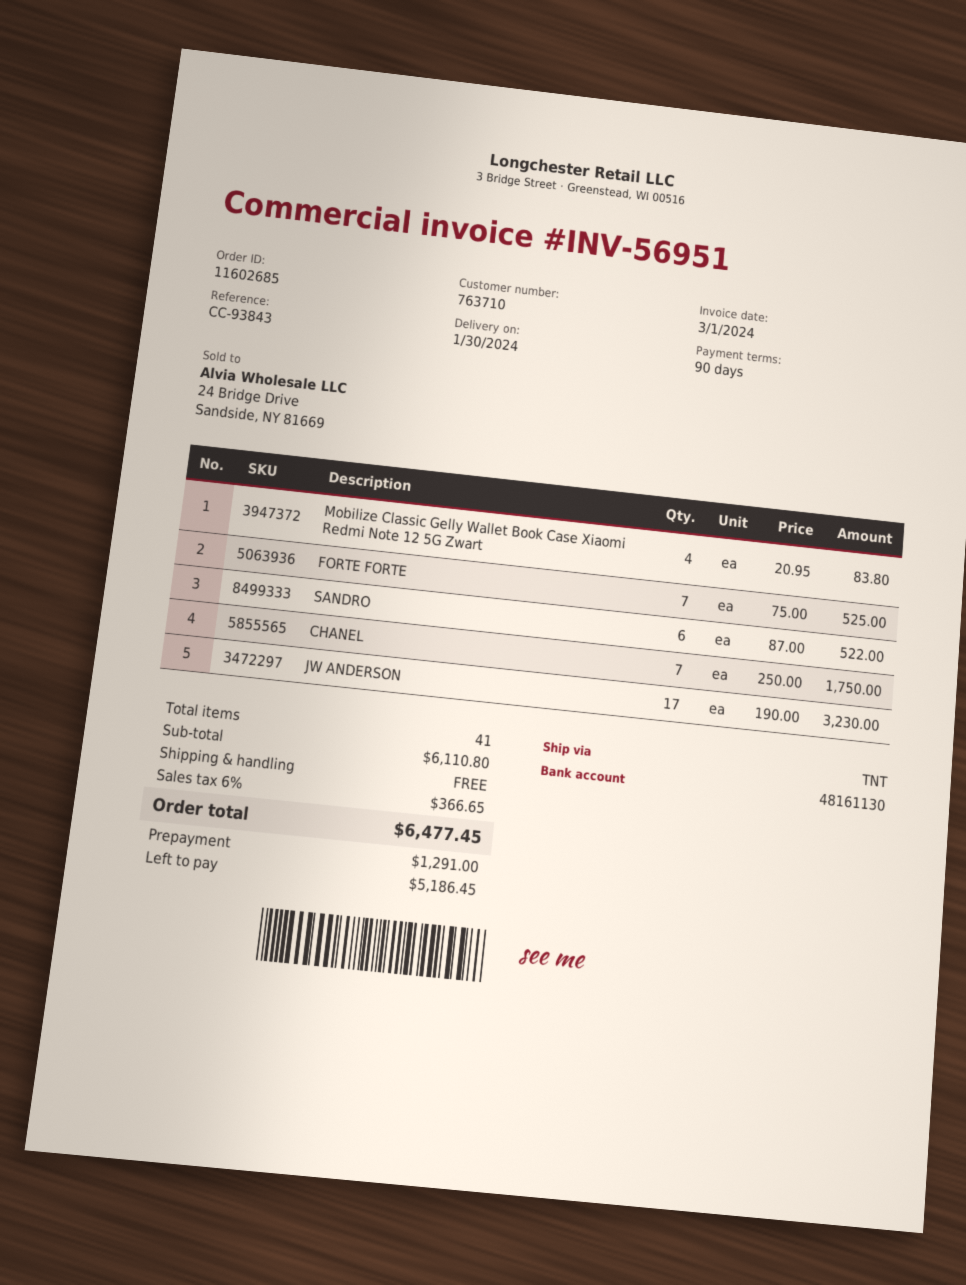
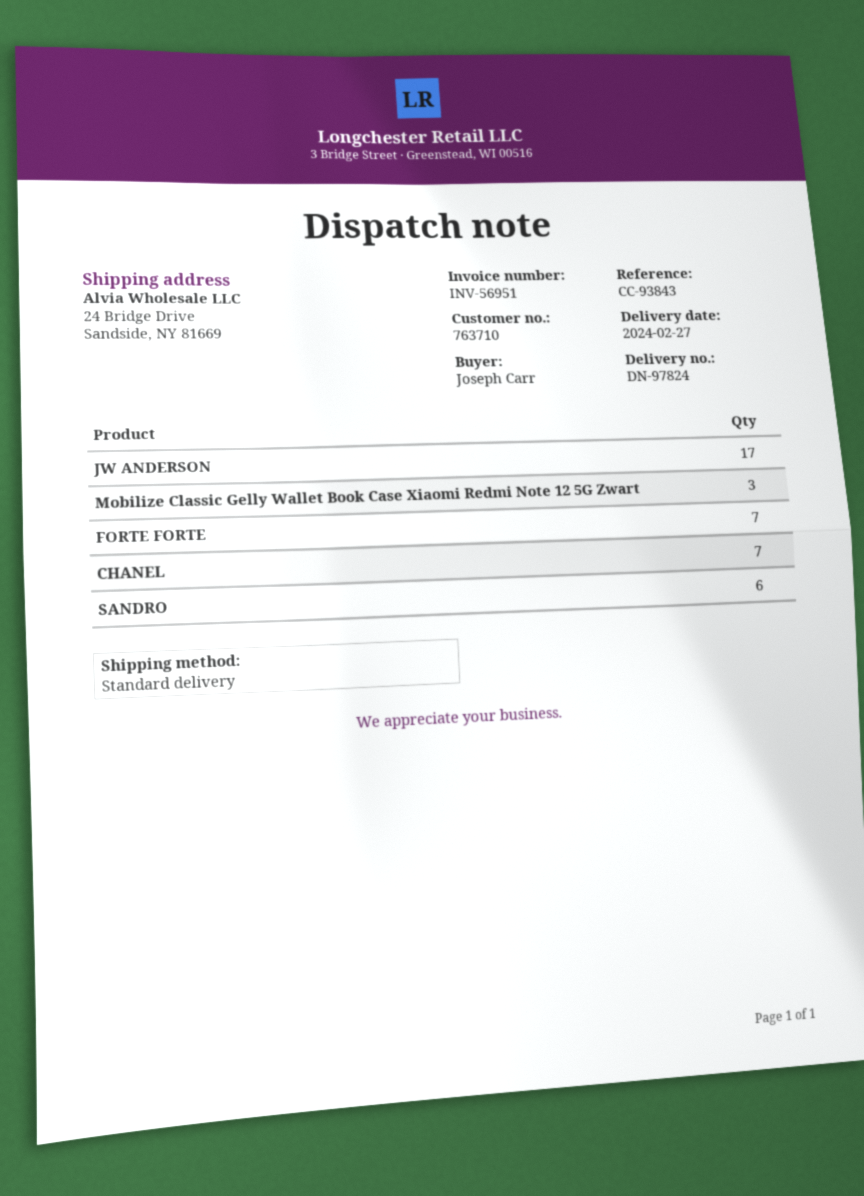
delivery date: 2024-01-30 -> 2024-02-27
shipping method: TNT -> standard
Mobilize Classic Gelly Wallet Book Case Xiaomi Redmi Note 12 5G Zwart: 4 -> 3

